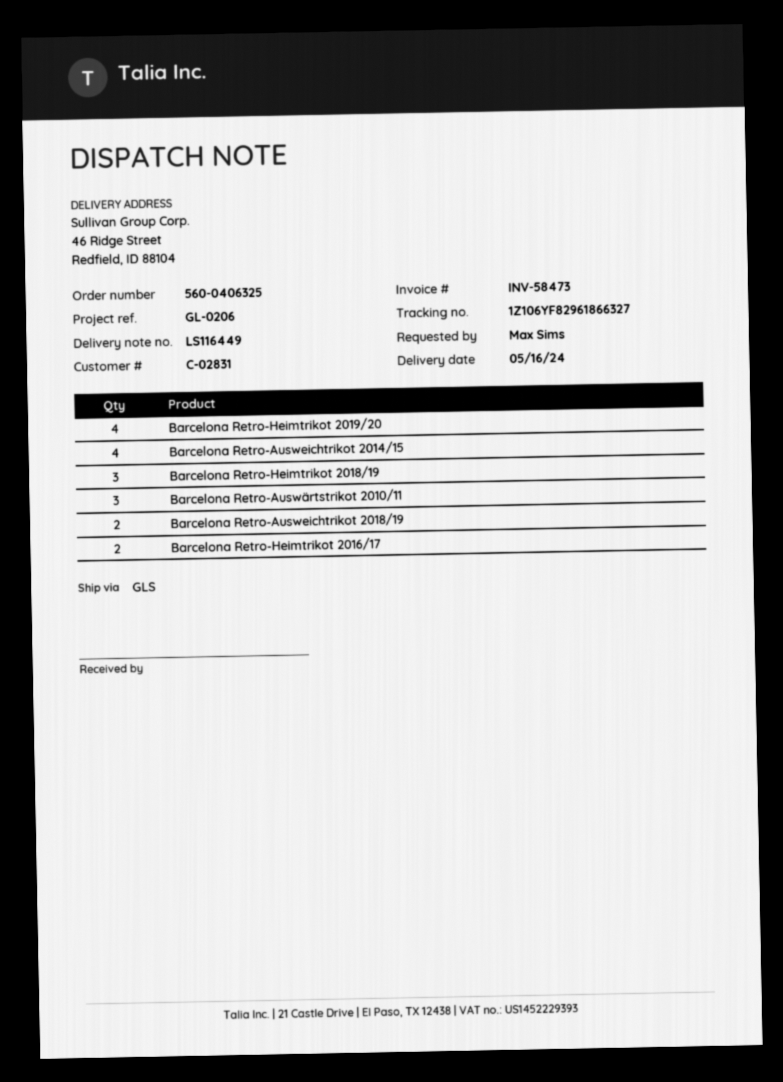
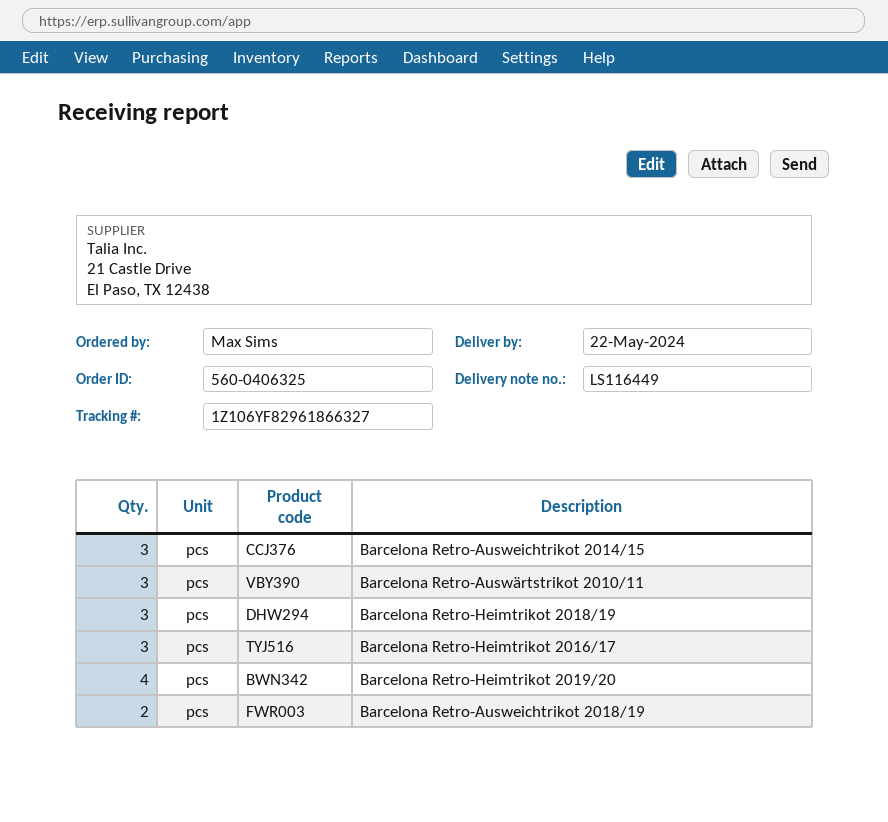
delivery date: 2024-05-16 -> 2024-05-22
Barcelona Retro-Ausweichtrikot 2014/15: 4 -> 3
Barcelona Retro-Heimtrikot 2016/17: 2 -> 3

